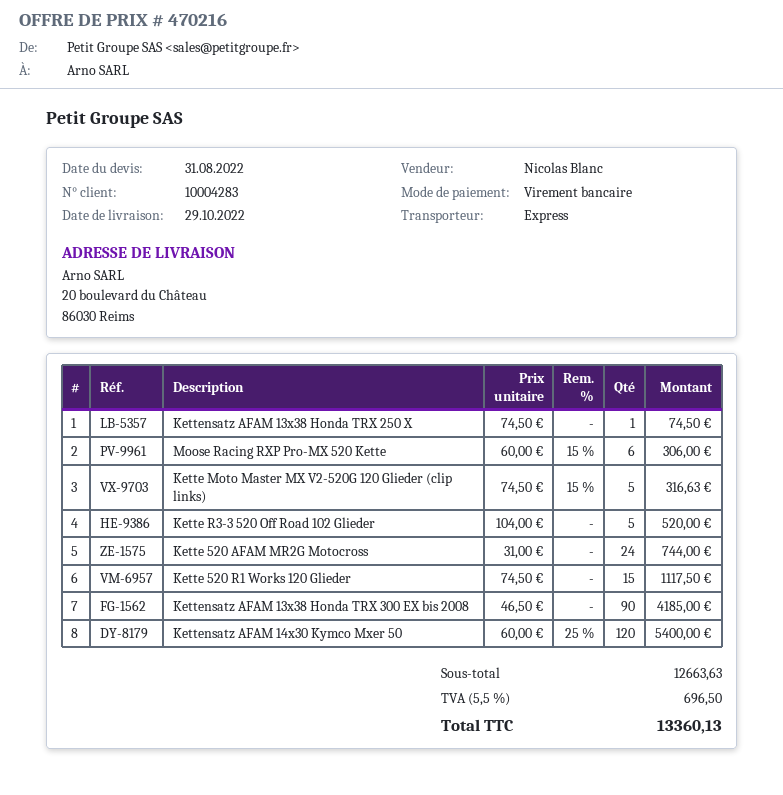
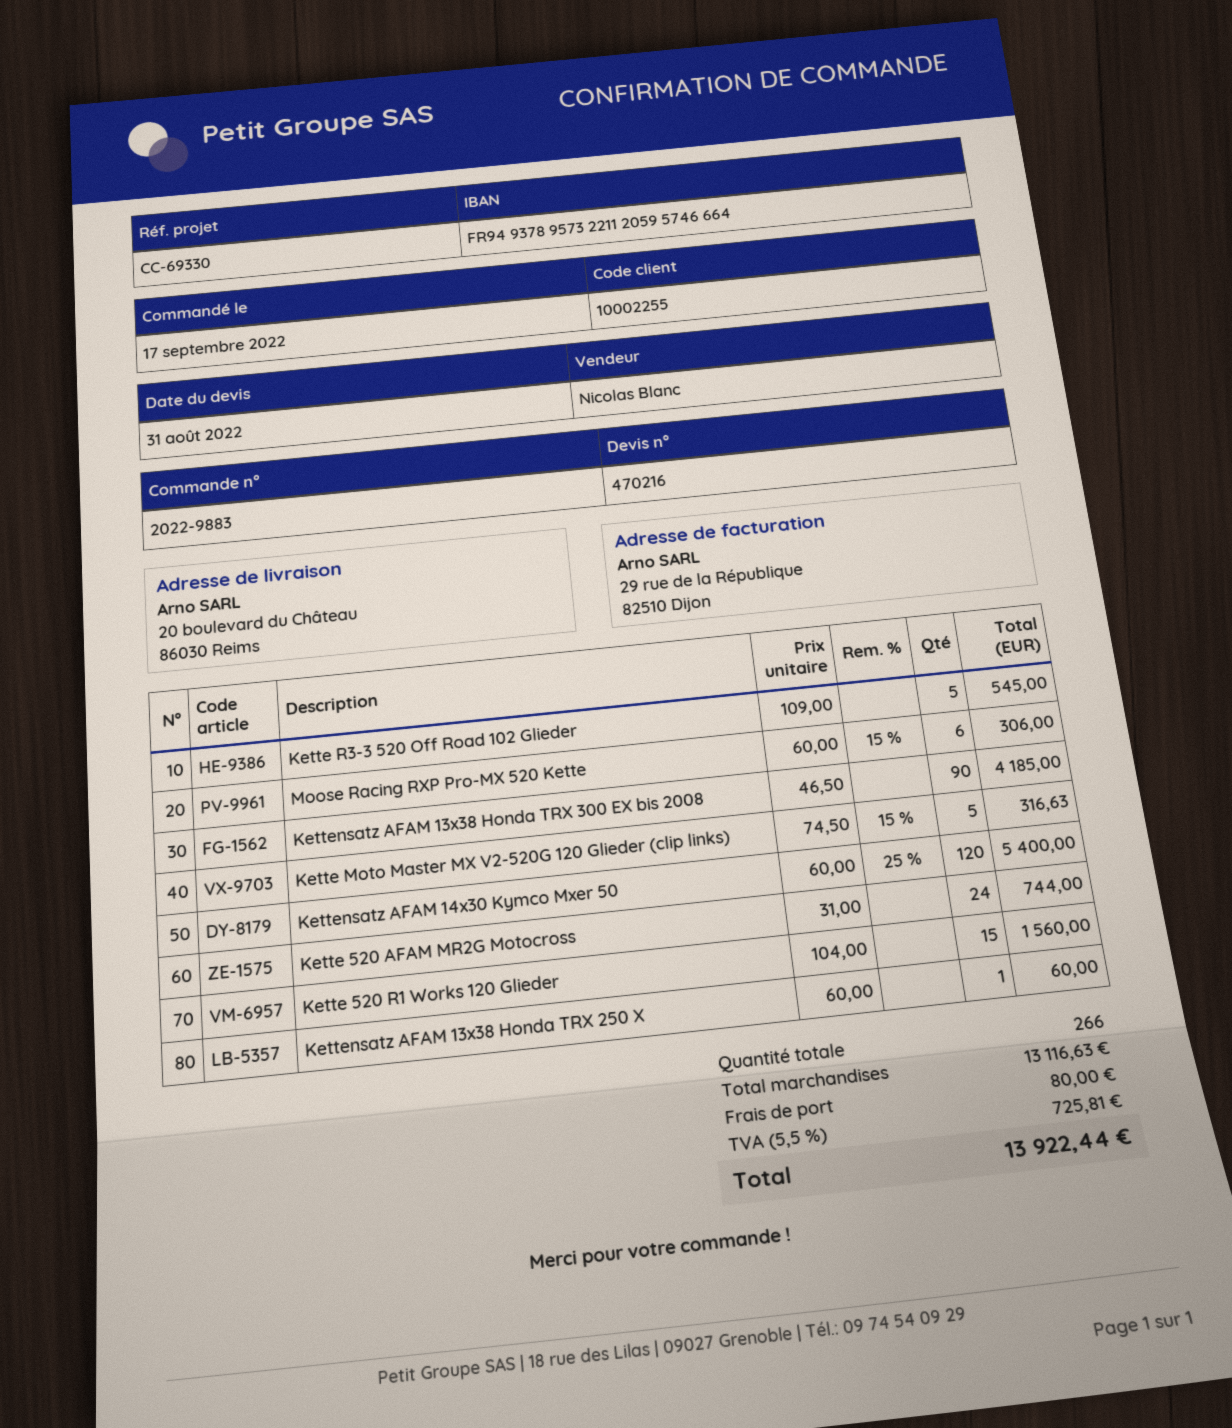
customer number: 10004283 -> 10002255
Kettensatz AFAM 13x38 Honda TRX 250 X: 1 x 74.50 = 74.50 -> 1 x 60.00 = 60.00
Kette R3-3 520 Off Road 102 Glieder: 5 x 104.00 = 520.00 -> 5 x 109.00 = 545.00
Kette 520 R1 Works 120 Glieder: 15 x 74.50 = 1117.50 -> 15 x 104.00 = 1560.00
subtotal: 12663.63 -> 13116.63
shipping: none -> 80.00
tax: 5.5% = 696.50 -> 5.5% = 725.81
total: 13360.13 -> 13922.44

